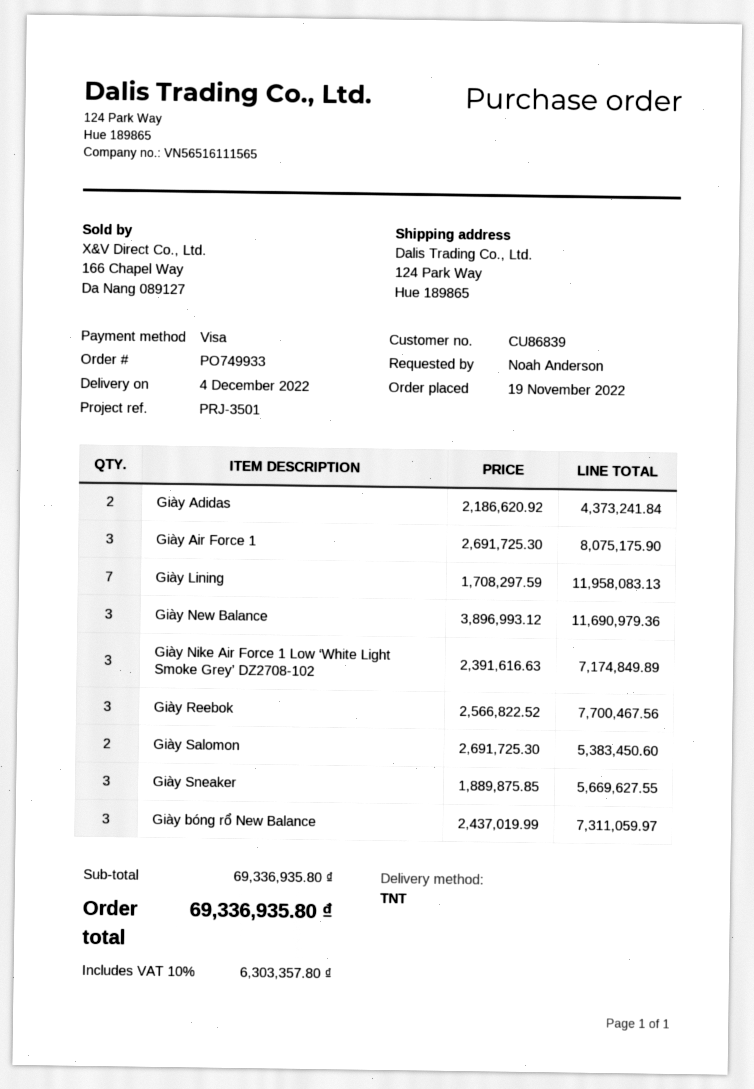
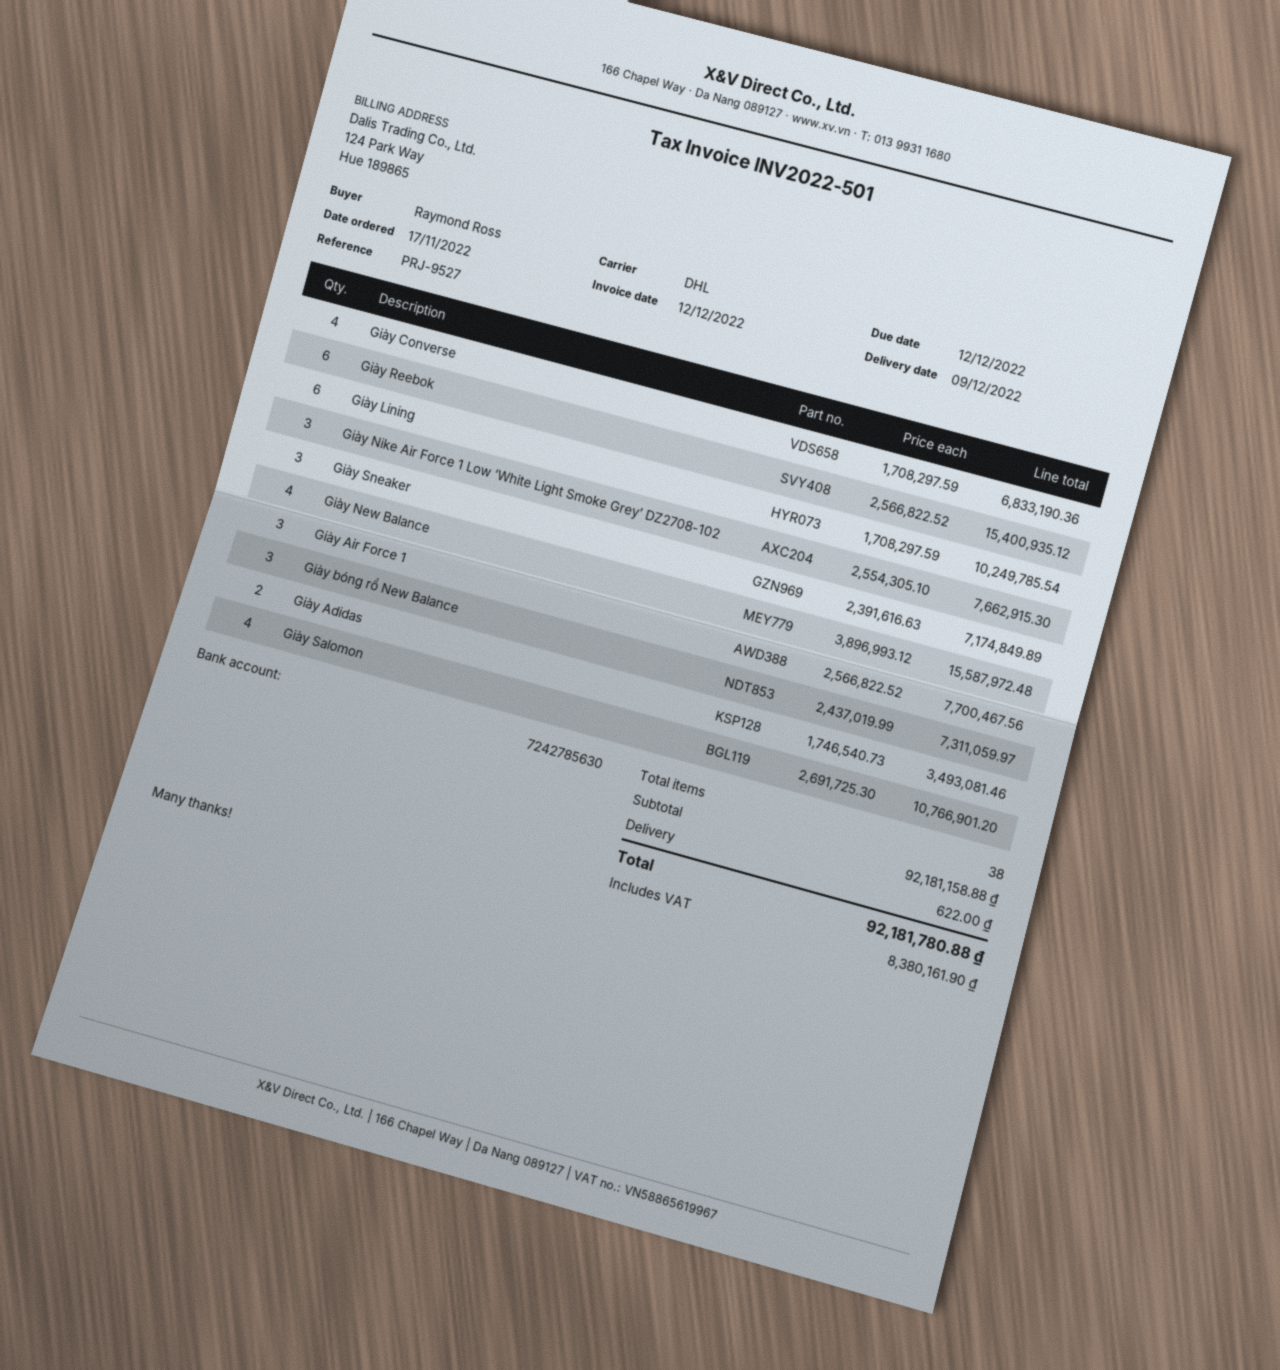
order date: 2022-11-19 -> 2022-11-17
delivery date: 2022-12-04 -> 2022-12-09
reference: PRJ-3501 -> PRJ-9527
ordered by: Noah Anderson -> Raymond Ross
shipping method: TNT -> DHL
Giày Adidas: 2 x 2186620.92 = 4373241.84 -> 2 x 1746540.73 = 3493081.46
Giày Air Force 1: 3 x 2691725.30 = 8075175.90 -> 3 x 2566822.52 = 7700467.56
Giày Lining: 7 x 1708297.59 = 11958083.13 -> 6 x 1708297.59 = 10249785.54
Giày New Balance: 3 x 3896993.12 = 11690979.36 -> 4 x 3896993.12 = 15587972.48
Giày Nike Air Force 1 Low ‘White Light Smoke Grey’ DZ2708-102: 3 x 2391616.63 = 7174849.89 -> 3 x 2554305.10 = 7662915.30
Giày Reebok: 3 x 2566822.52 = 7700467.56 -> 6 x 2566822.52 = 15400935.12
Giày Salomon: 2 x 2691725.30 = 5383450.60 -> 4 x 2691725.30 = 10766901.20
Giày Sneaker: 3 x 1889875.85 = 5669627.55 -> 3 x 2391616.63 = 7174849.89
Giày Converse: none -> 4 x 1708297.59 = 6833190.36
subtotal: 69336935.80 -> 92181158.88
shipping: none -> 622.00
tax: 6303357.80 -> 8380161.90
total: 69336935.80 -> 92181780.88

